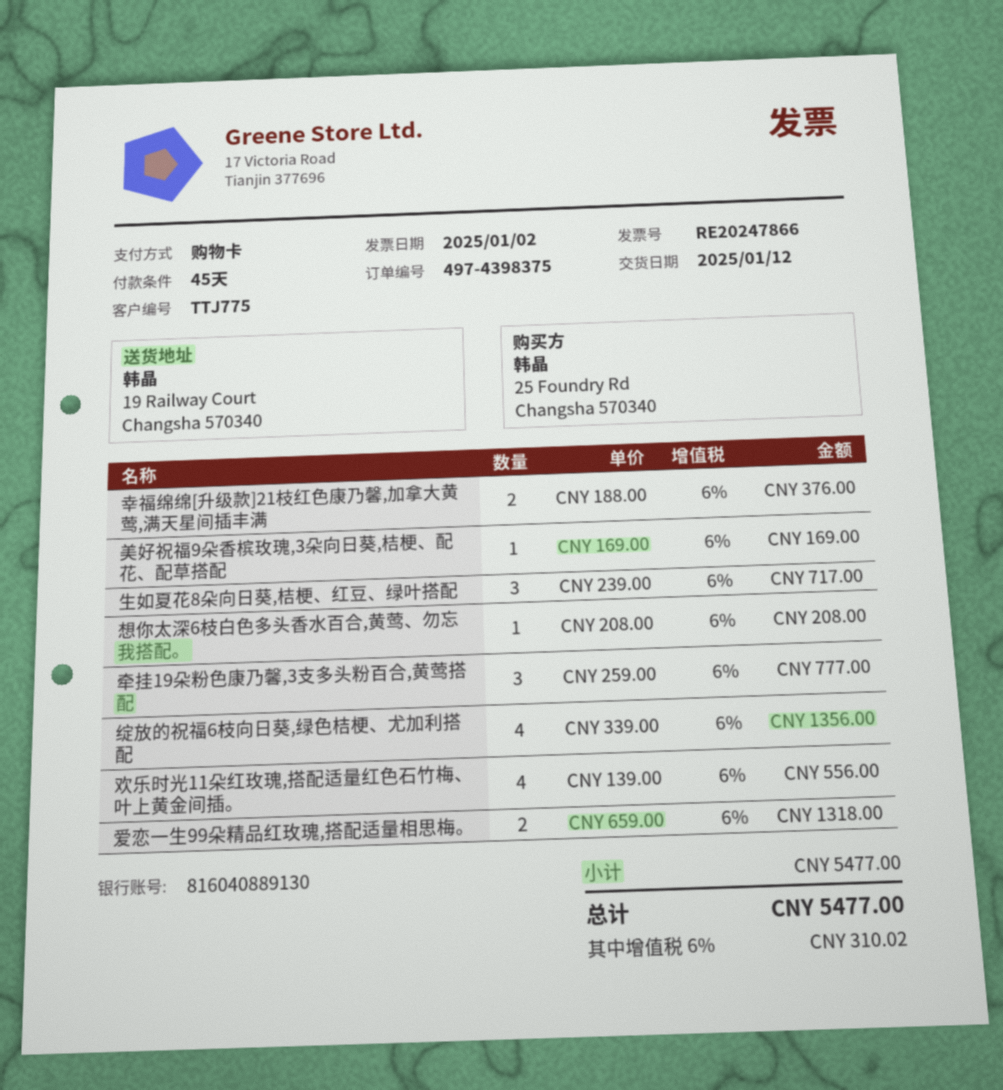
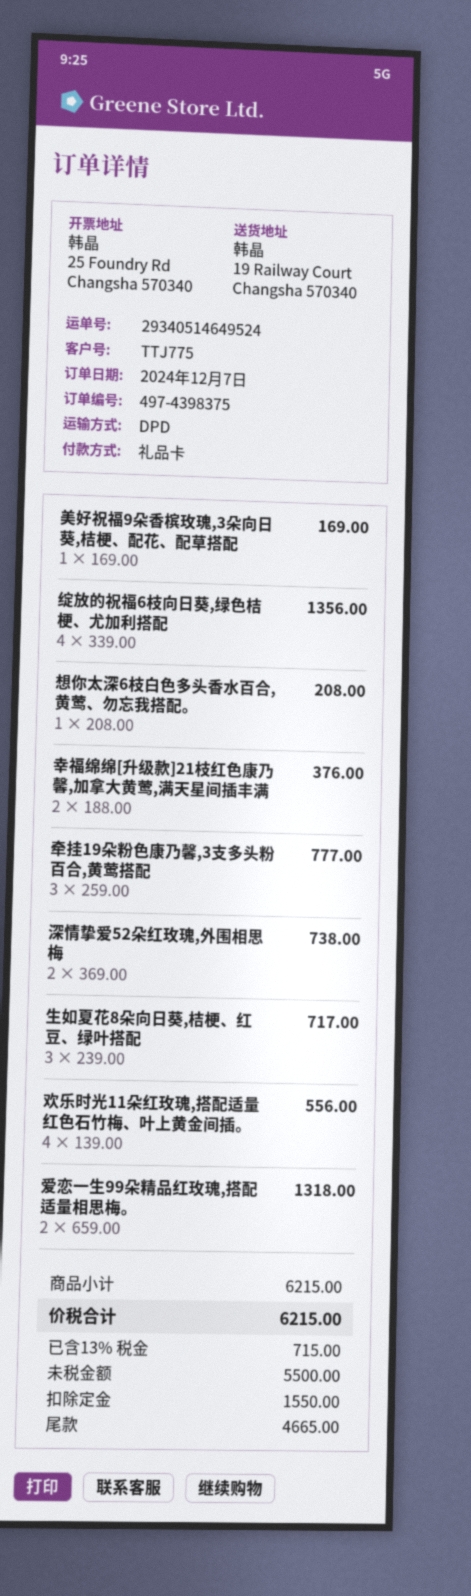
深情挚爱52朵红玫瑰,外围相思梅: none -> 2 x 369.00 = 738.00
subtotal: 5477.00 -> 6215.00
tax: 6% = 310.02 -> 13% = 715.00
total: 5477.00 -> 6215.00

